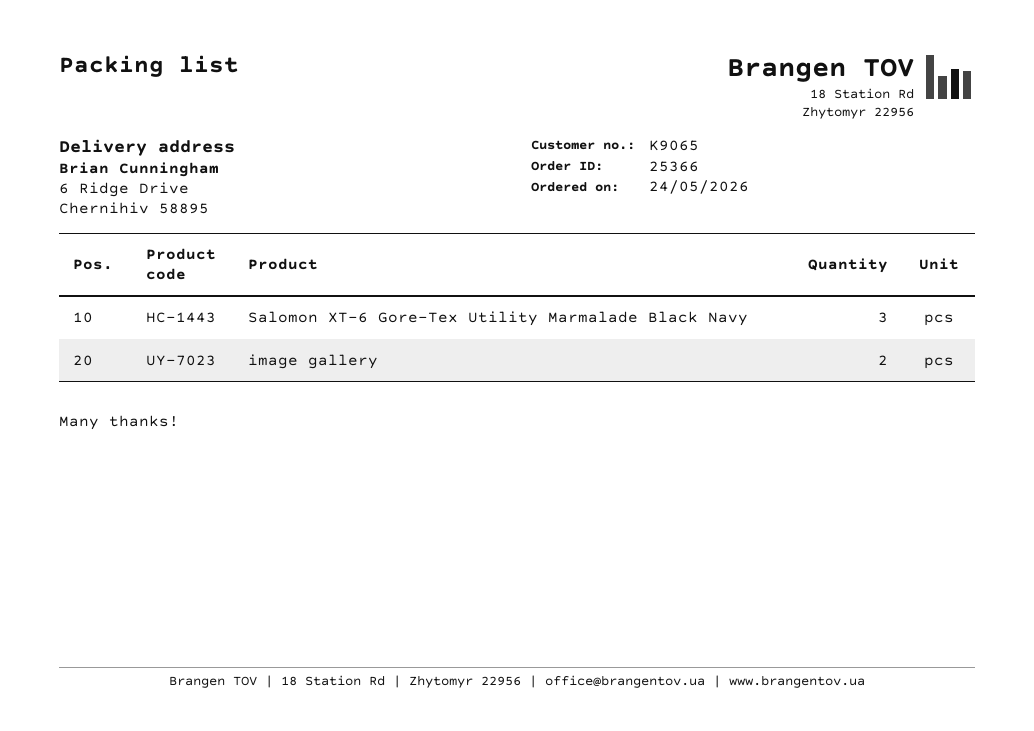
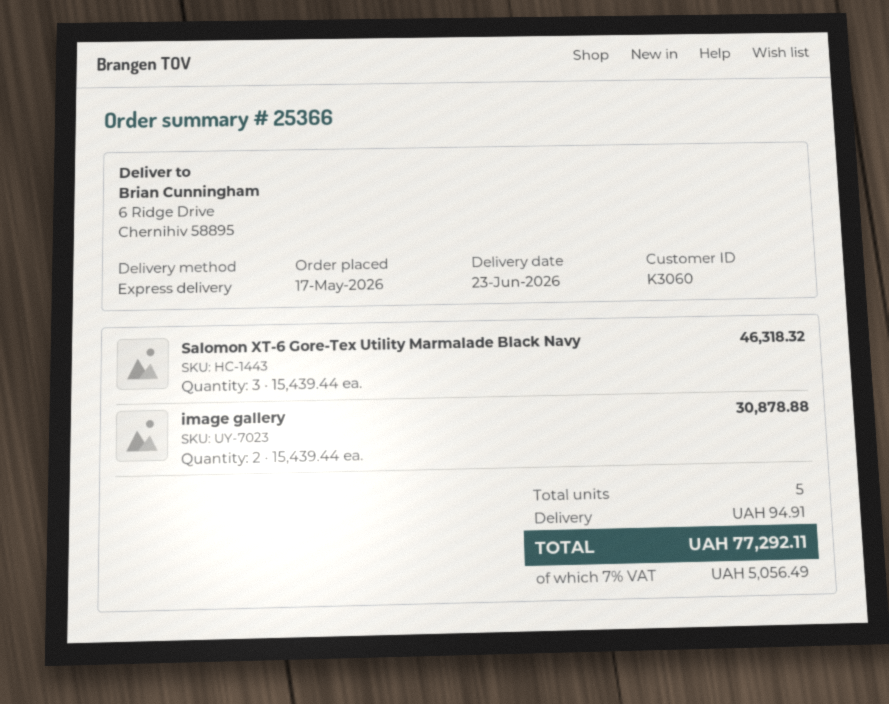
order date: 2026-05-24 -> 2026-05-17
customer number: K9065 -> K3060

